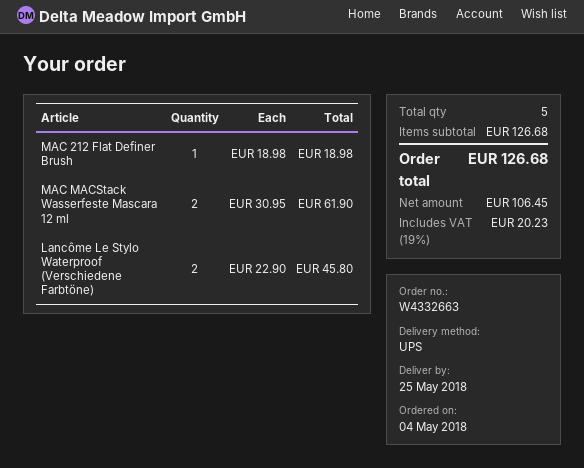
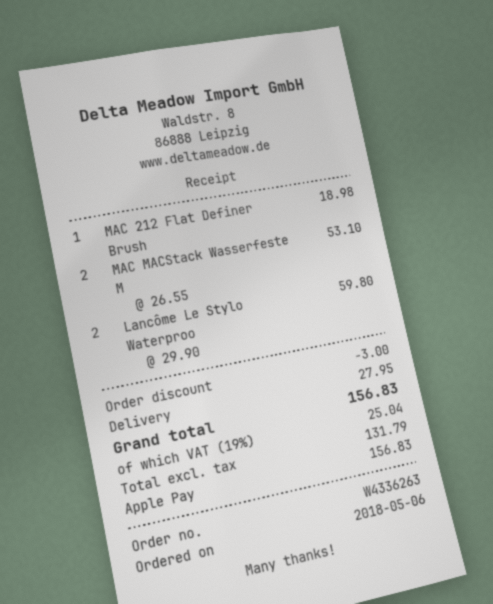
order number: W4332663 -> W4336263
order date: 2018-05-04 -> 2018-05-06
MAC MACStack Wasserfeste Mascara 12 ml: 2 x 30.95 = 61.90 -> 2 x 26.55 = 53.10
Lancôme Le Stylo Waterproof (Verschiedene Farbtöne): 2 x 22.90 = 45.80 -> 2 x 29.90 = 59.80
discount: none -> 3.00
shipping: none -> 27.95
net: 106.45 -> 131.79
tax: 19% = 20.23 -> 19% = 25.04
total: 126.68 -> 156.83

